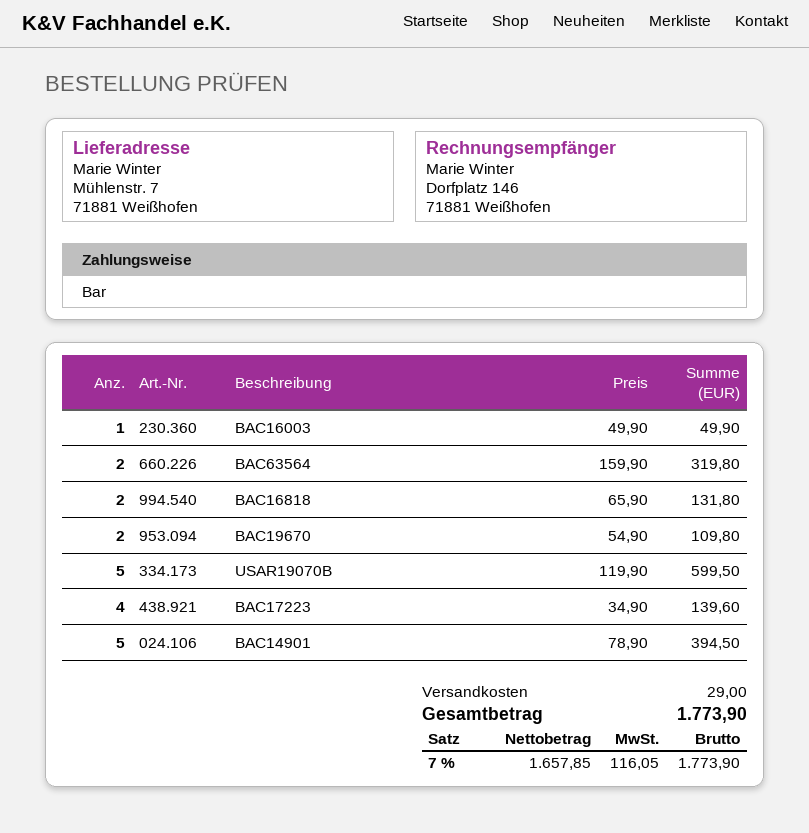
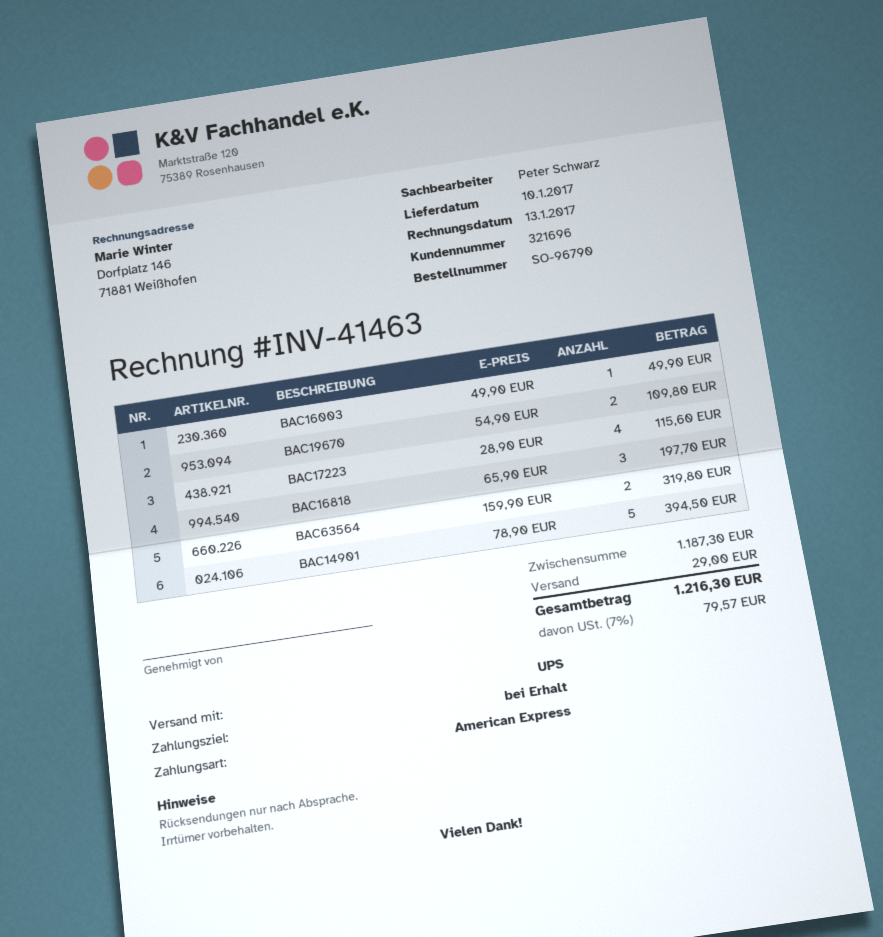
payment method: cash -> American Express
BAC16818: 2 x 65.90 = 131.80 -> 3 x 65.90 = 197.70
USAR19070B: 5 x 119.90 = 599.50 -> none
BAC17223: 4 x 34.90 = 139.60 -> 4 x 28.90 = 115.60
tax: 7% = 116.05 -> 7% = 79.57
total: 1773.90 -> 1216.30

